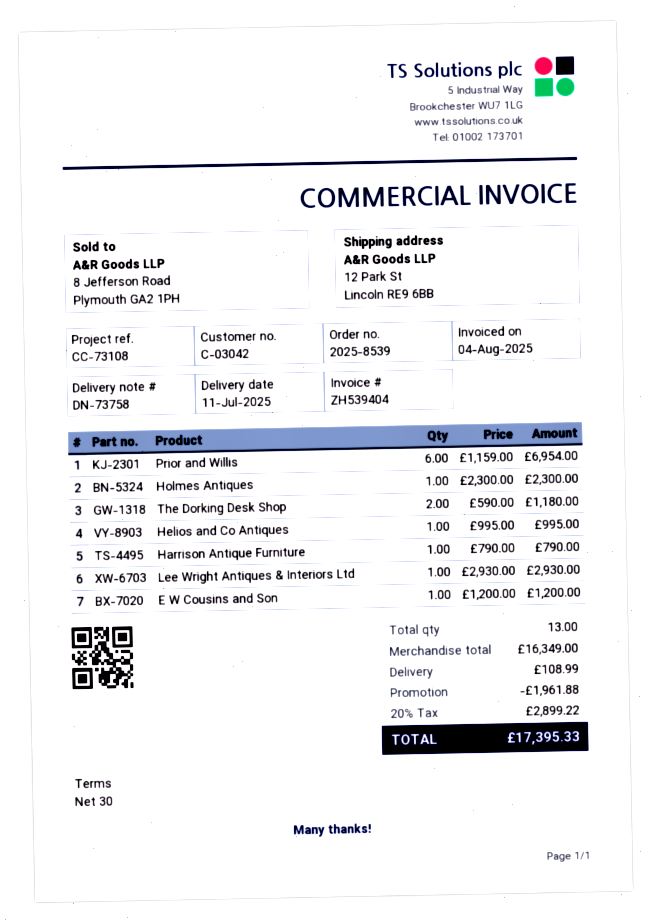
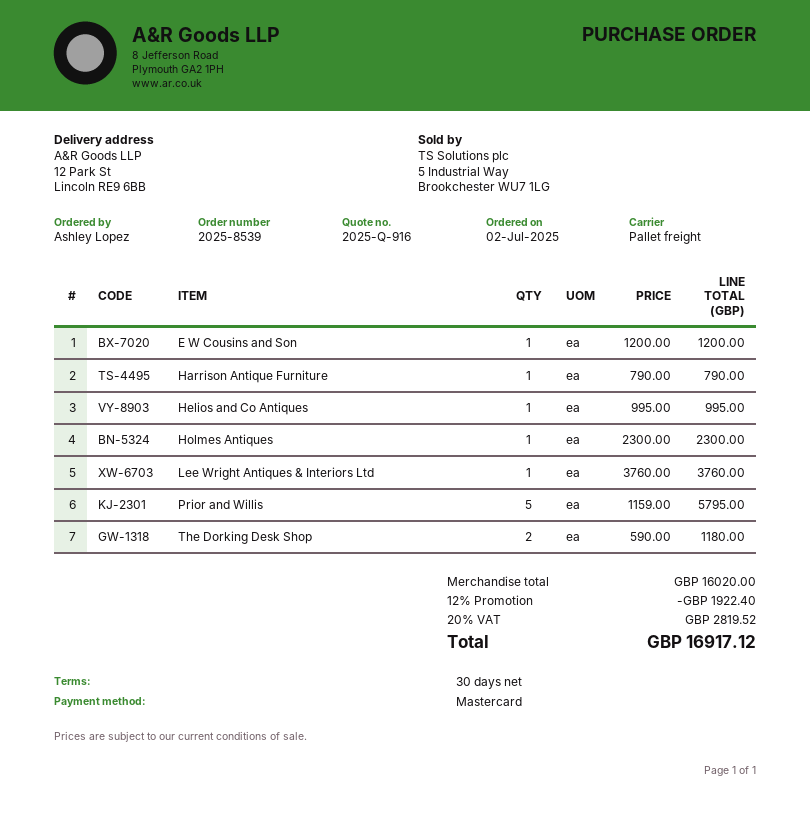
Prior and Willis: 6 x 1159.00 = 6954.00 -> 5 x 1159.00 = 5795.00
Lee Wright Antiques & Interiors Ltd: 1 x 2930.00 = 2930.00 -> 1 x 3760.00 = 3760.00
subtotal: 16349.00 -> 16020.00
discount: 1961.88 -> 1922.40
shipping: 108.99 -> none
tax: 20% = 2899.22 -> 20% = 2819.52
total: 17395.33 -> 16917.12

